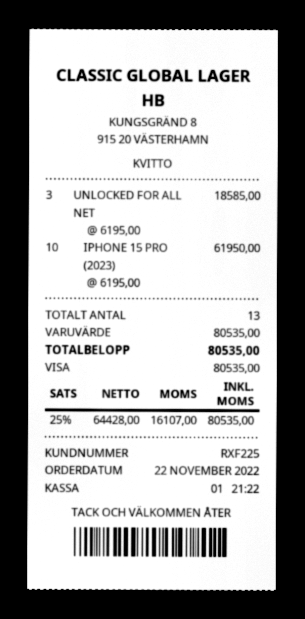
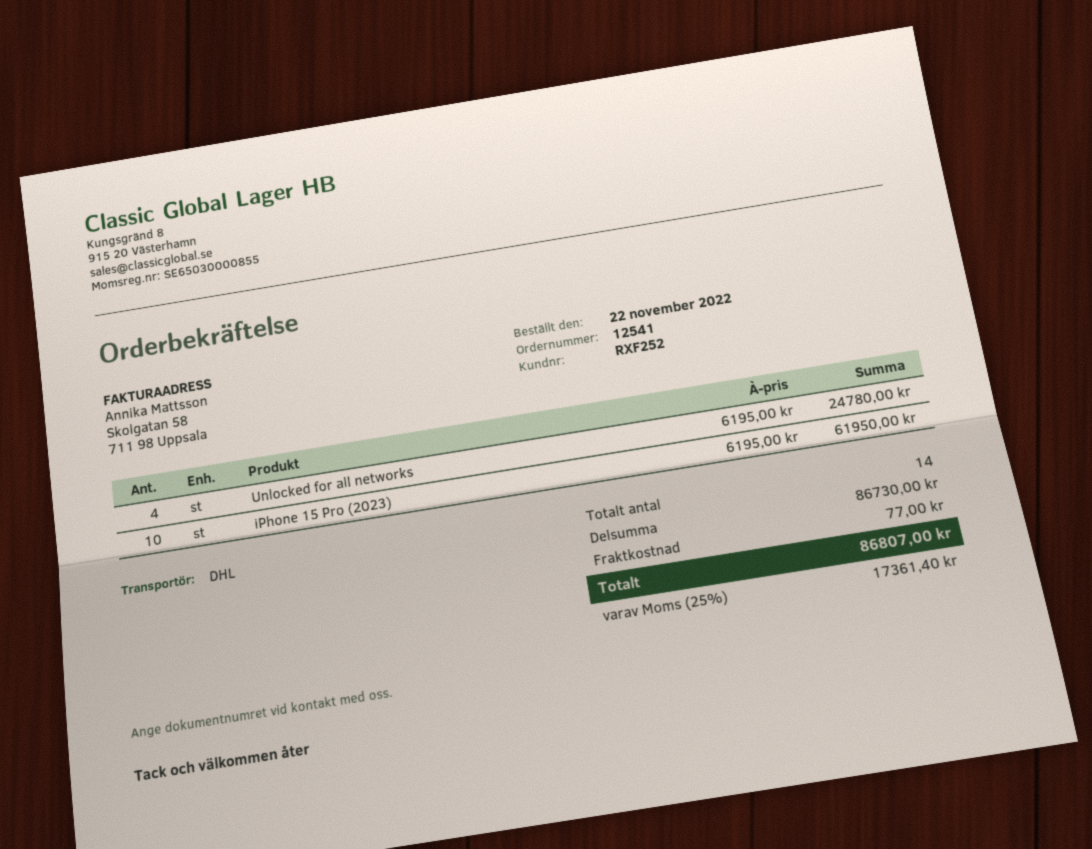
customer number: RXF225 -> RXF252
UNLOCKED FOR ALL NET: 3 x 6195.00 = 18585.00 -> 4 x 6195.00 = 24780.00
total quantity: 13 -> 14
subtotal: 80535.00 -> 86730.00
shipping: none -> 77.00
tax: 25% = 16107.00 -> 25% = 17361.40
total: 80535.00 -> 86807.00

